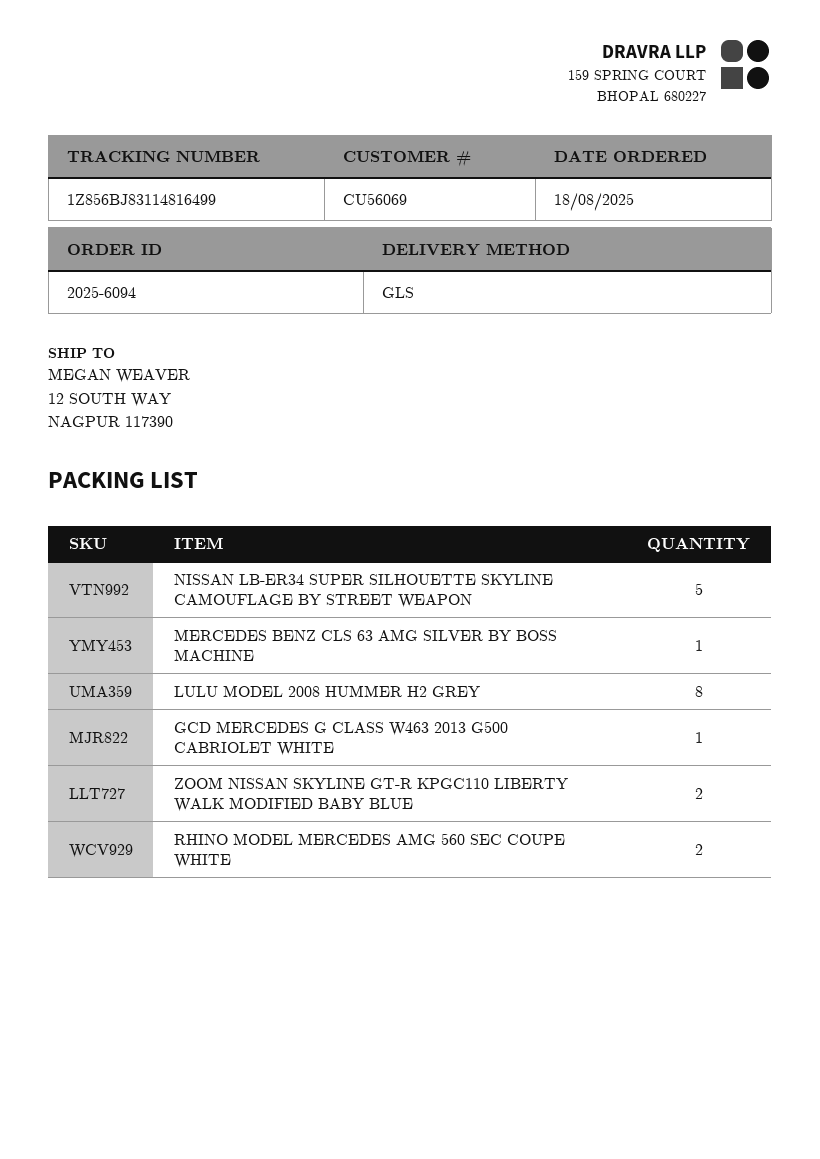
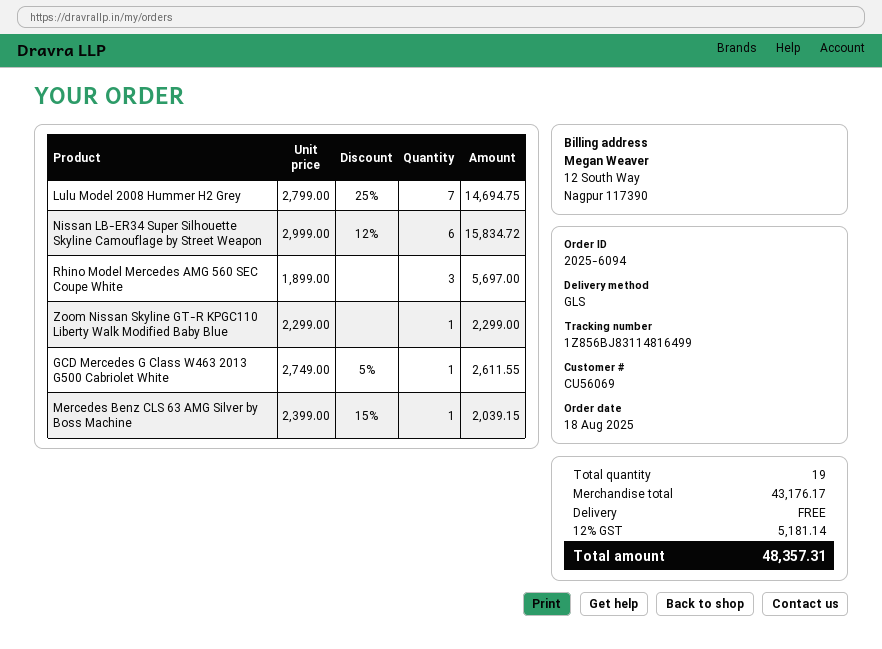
NISSAN LB-ER34 SUPER SILHOUETTE SKYLINE CAMOUFLAGE BY STREET WEAPON: 5 -> 6
LULU MODEL 2008 HUMMER H2 GREY: 8 -> 7
ZOOM NISSAN SKYLINE GT-R KPGC110 LIBERTY WALK MODIFIED BABY BLUE: 2 -> 1
RHINO MODEL MERCEDES AMG 560 SEC COUPE WHITE: 2 -> 3

